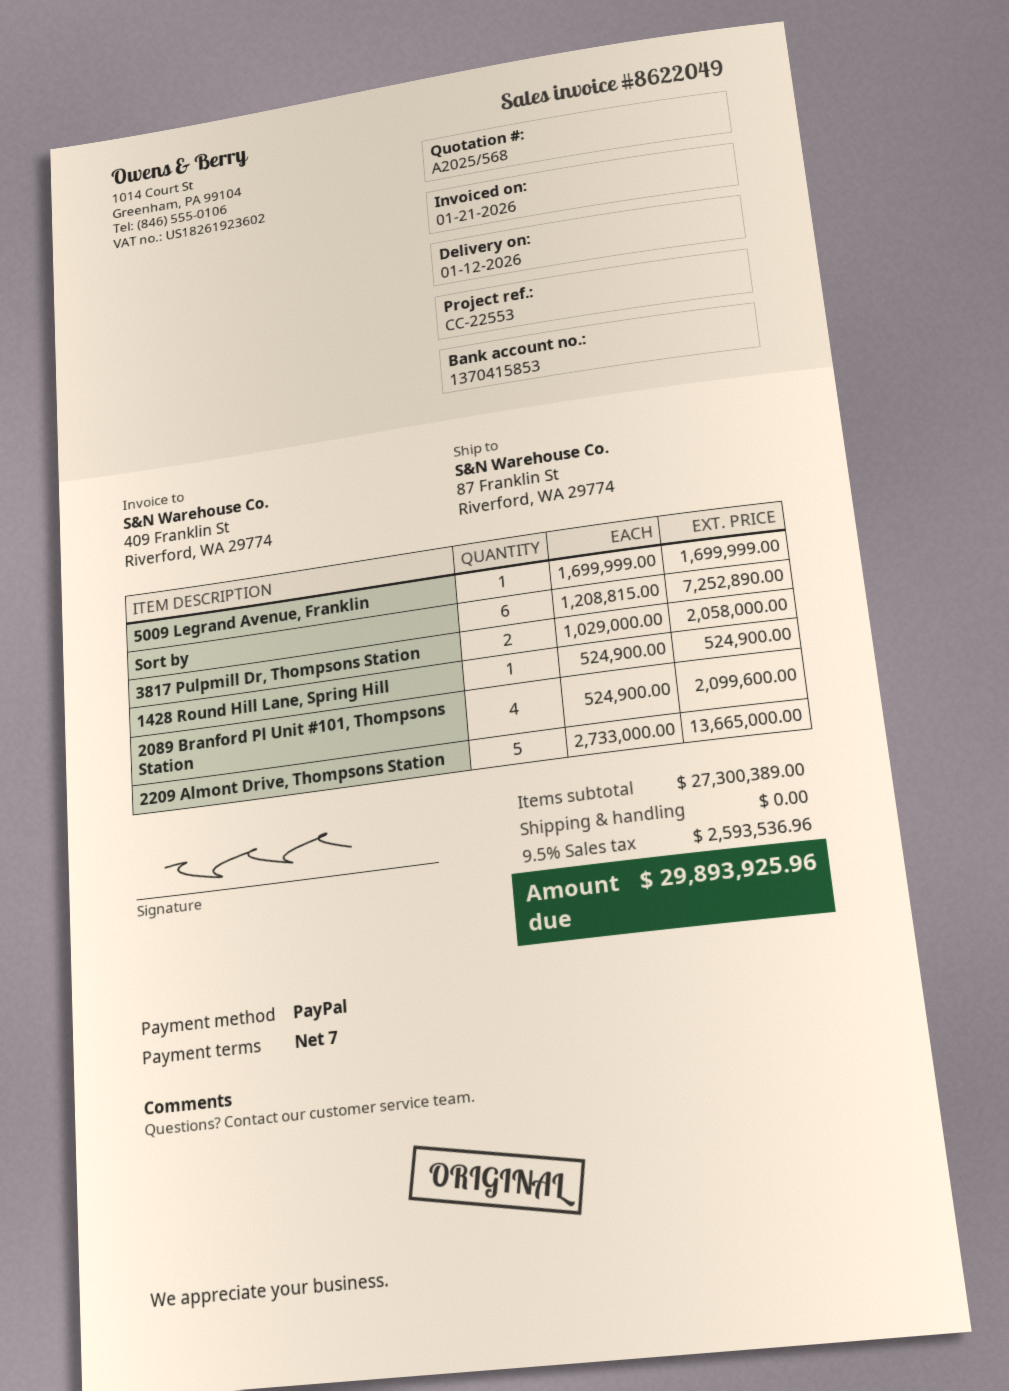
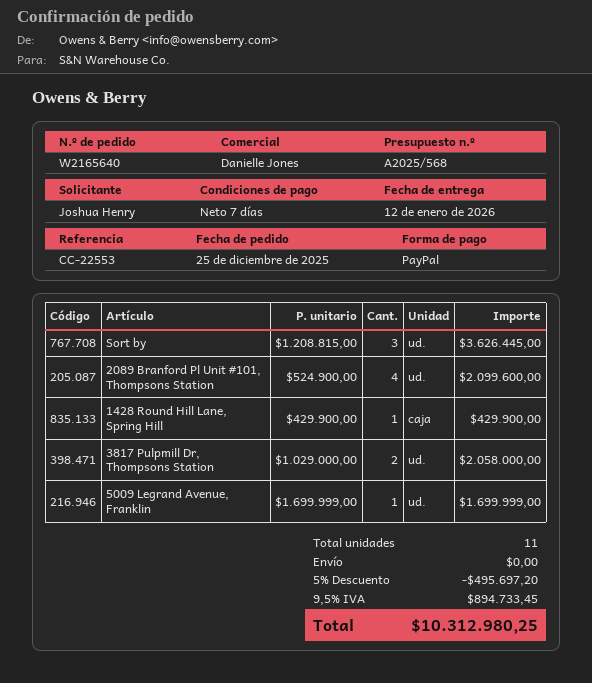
Sort by: 6 x 1208815.00 = 7252890.00 -> 3 x 1208815.00 = 3626445.00
1428 Round Hill Lane, Spring Hill: 1 x 524900.00 = 524900.00 -> 1 x 429900.00 = 429900.00
2209 Almont Drive, Thompsons Station: 5 x 2733000.00 = 13665000.00 -> none
discount: none -> 5% = 495697.20
tax: 9.5% = 2593536.96 -> 9.5% = 894733.45
total: 29893925.96 -> 10312980.25

